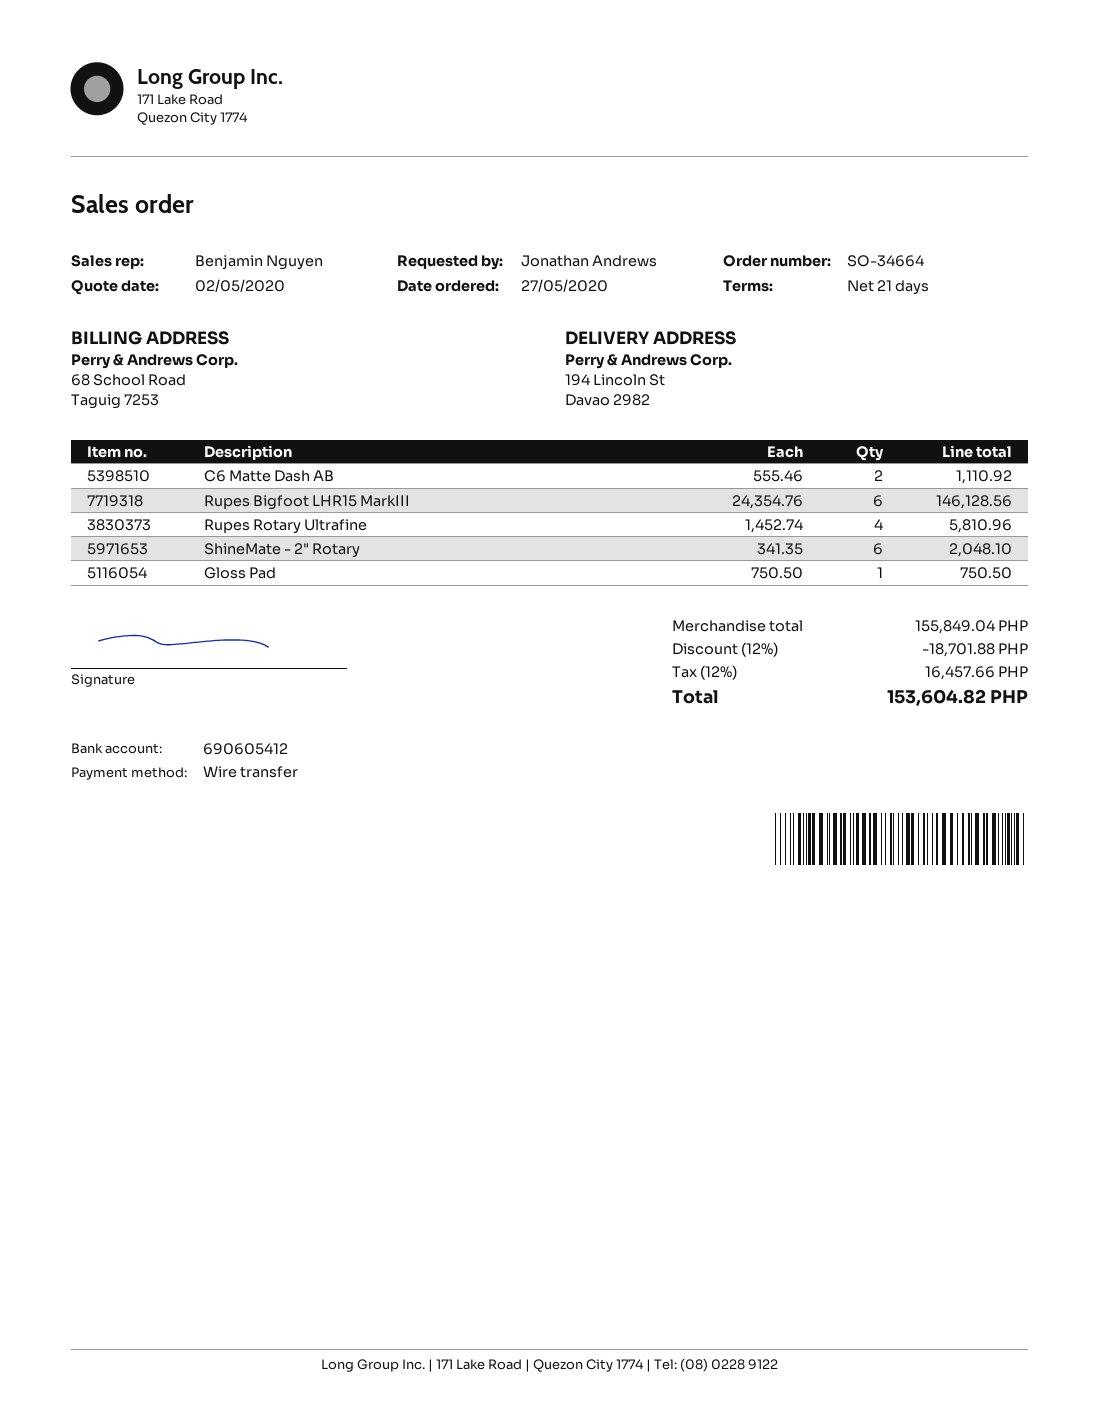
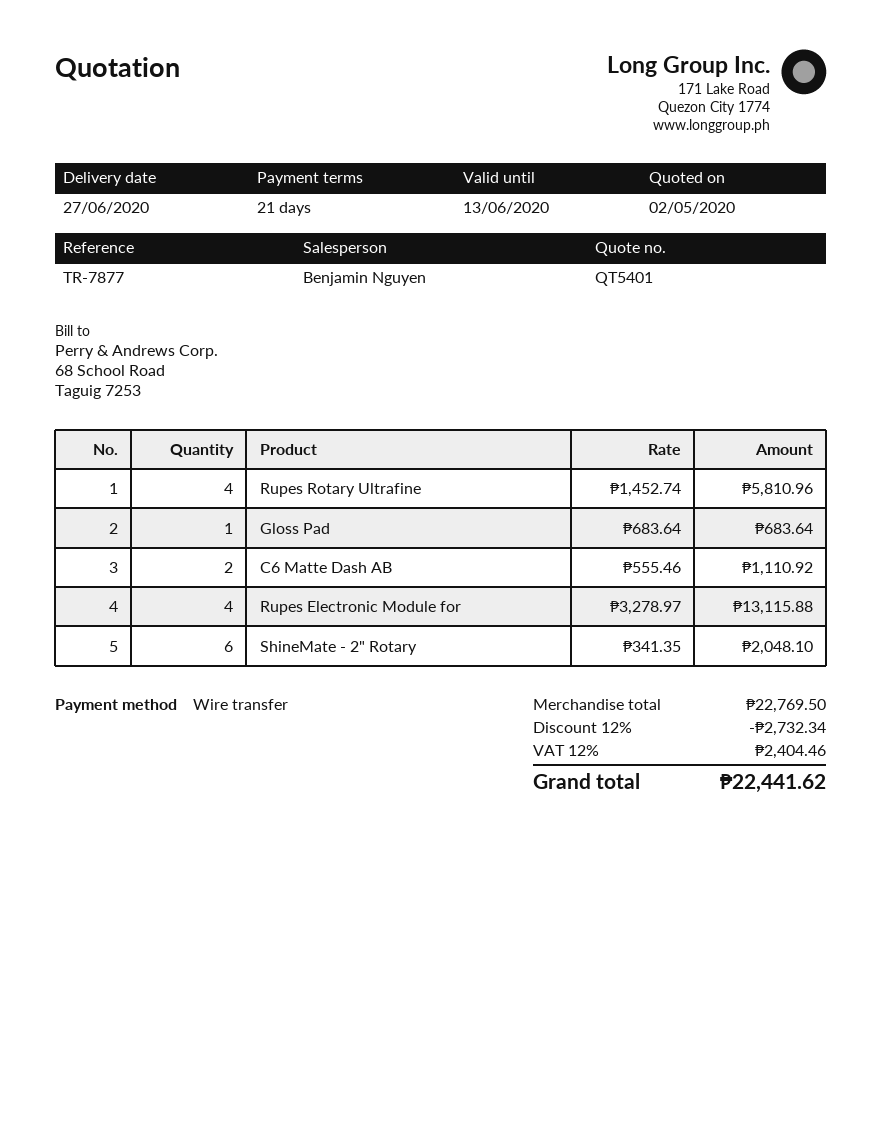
Rupes Bigfoot LHR15 MarkIII: 6 x 24354.76 = 146128.56 -> none
Gloss Pad: 1 x 750.50 = 750.50 -> 1 x 683.64 = 683.64
Rupes Electronic Module for: none -> 4 x 3278.97 = 13115.88
subtotal: 155849.04 -> 22769.50
discount: 12% = 18701.88 -> 12% = 2732.34
tax: 12% = 16457.66 -> 12% = 2404.46
total: 153604.82 -> 22441.62

